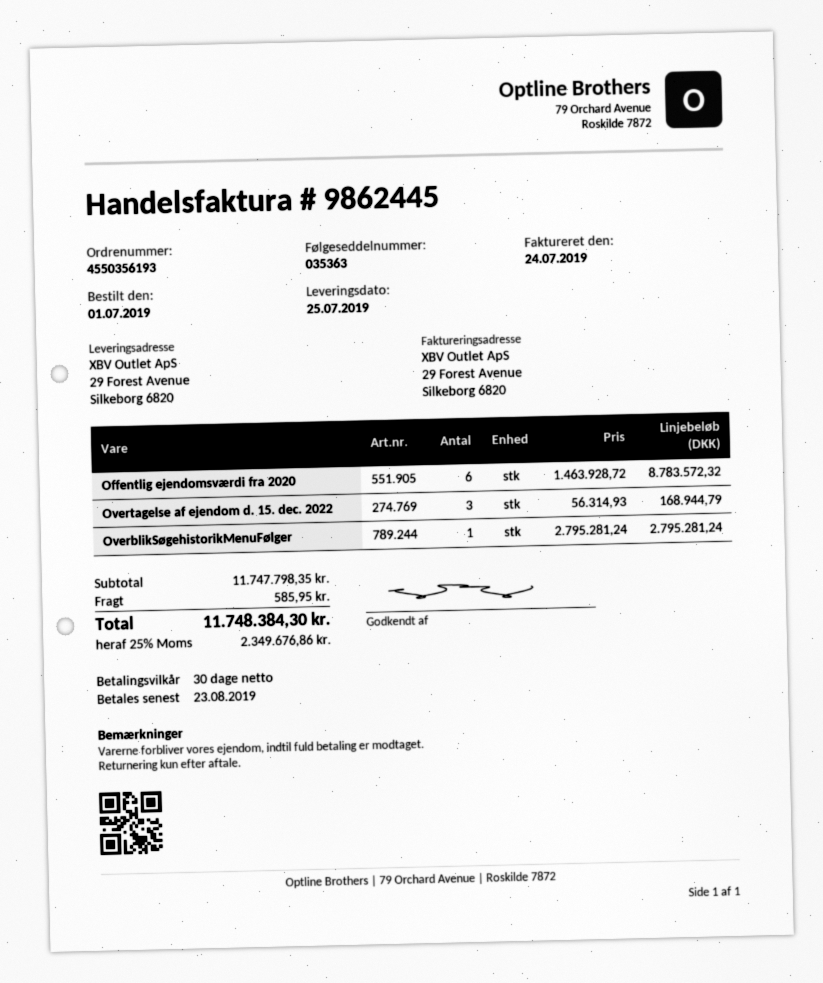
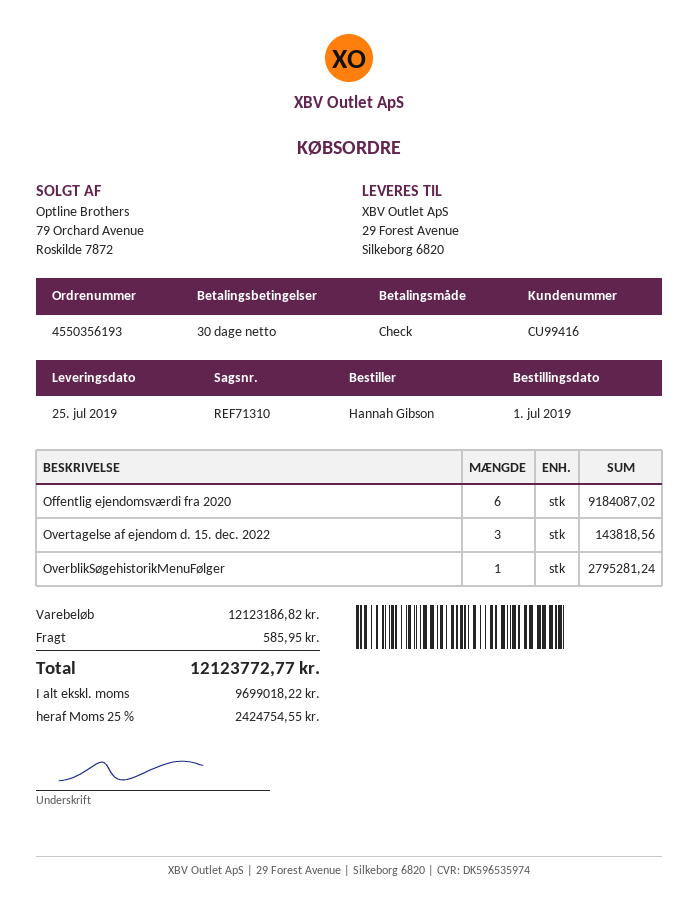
Offentlig ejendomsværdi fra 2020: 6 for 8783572.32 -> 6 for 9184087.02
Overtagelse af ejendom d. 15. dec. 2022: 3 for 168944.79 -> 3 for 143818.56
subtotal: 11747798.35 -> 12123186.82
tax: 25% = 2349676.86 -> 25% = 2424754.55
total: 11748384.30 -> 12123772.77

